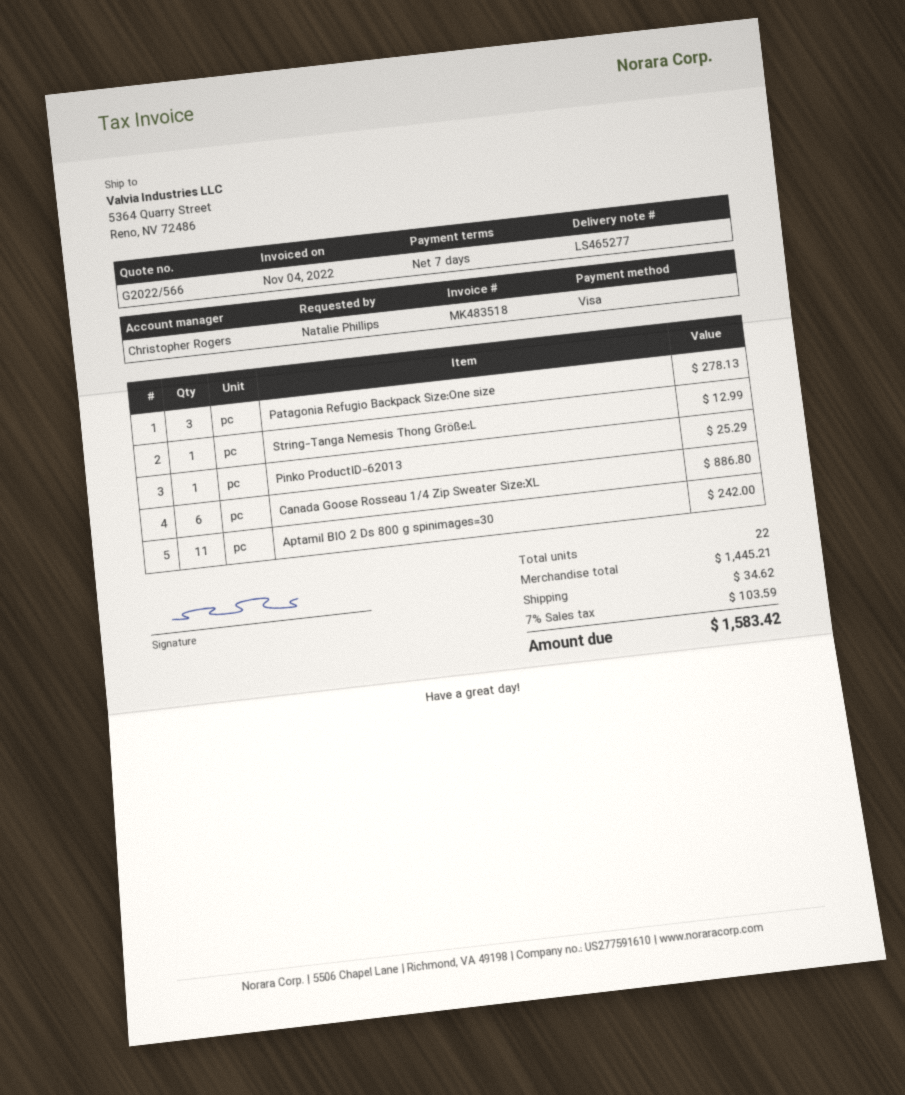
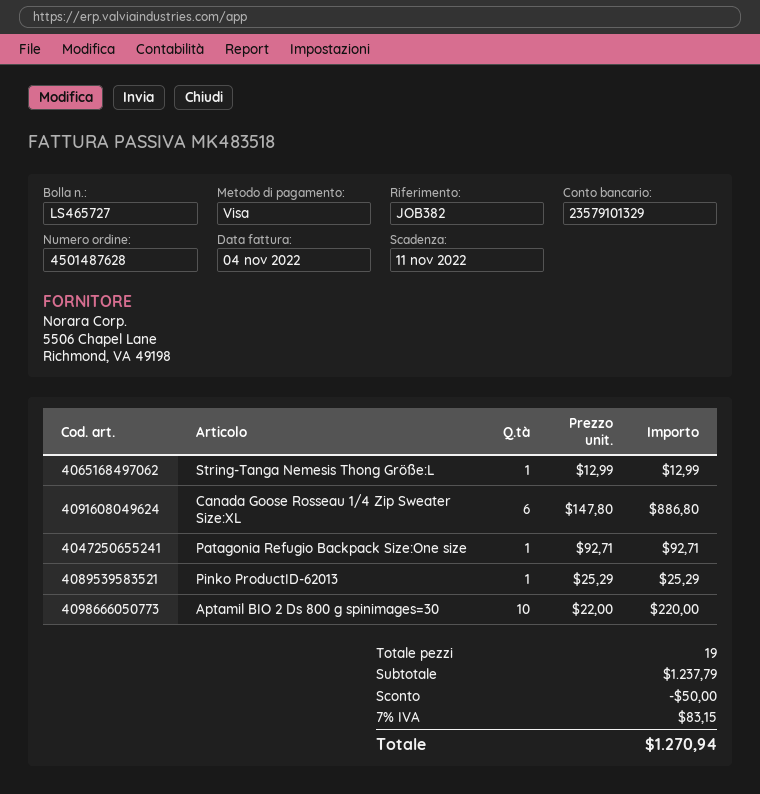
delivery note number: LS465277 -> LS465727
Patagonia Refugio Backpack Size:One size: 3 for 278.13 -> 1 for 92.71
Aptamil BIO 2 Ds 800 g spinimages=30: 11 for 242.00 -> 10 for 220.00
total quantity: 22 -> 19
subtotal: 1445.21 -> 1237.79
discount: none -> 50.00
shipping: 34.62 -> none
tax: 7% = 103.59 -> 7% = 83.15
total: 1583.42 -> 1270.94

